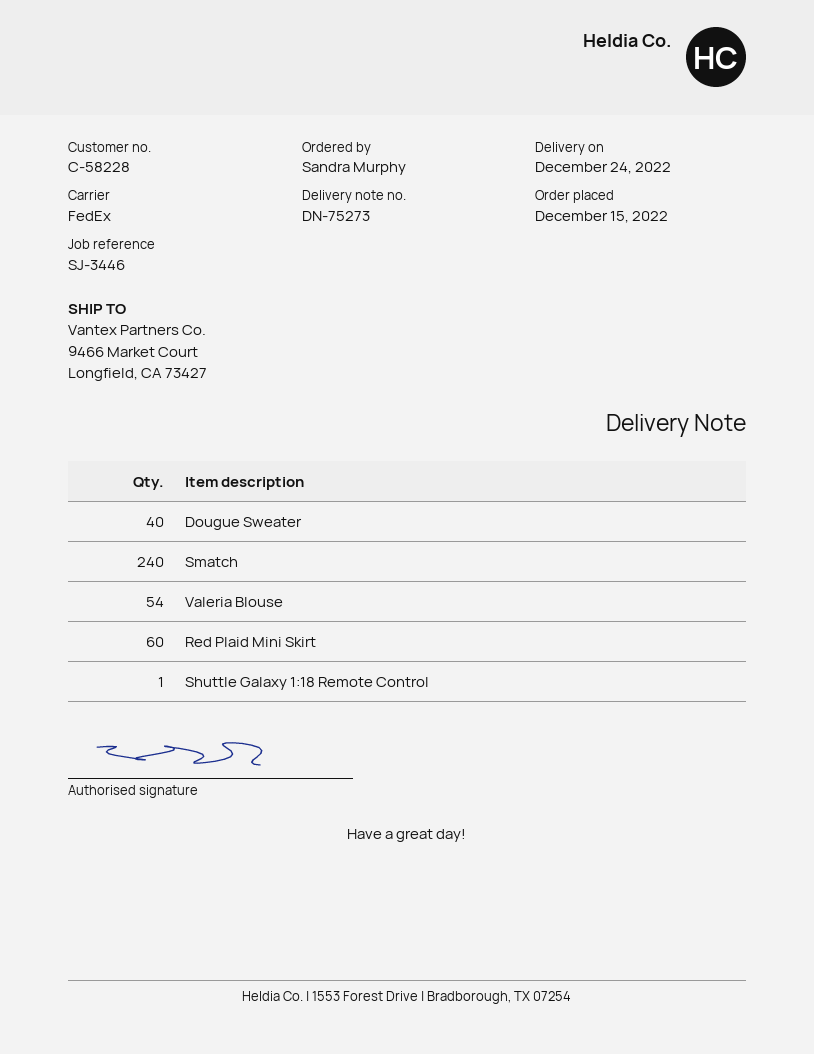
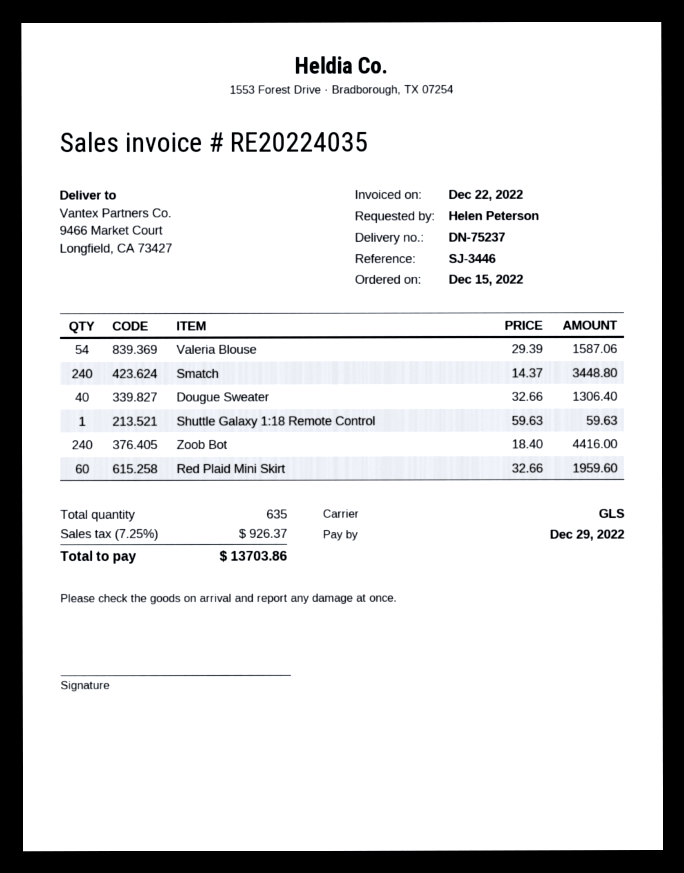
delivery note number: DN-75273 -> DN-75237
ordered by: Sandra Murphy -> Helen Peterson
shipping method: FedEx -> GLS
Zoob Bot: none -> 240

